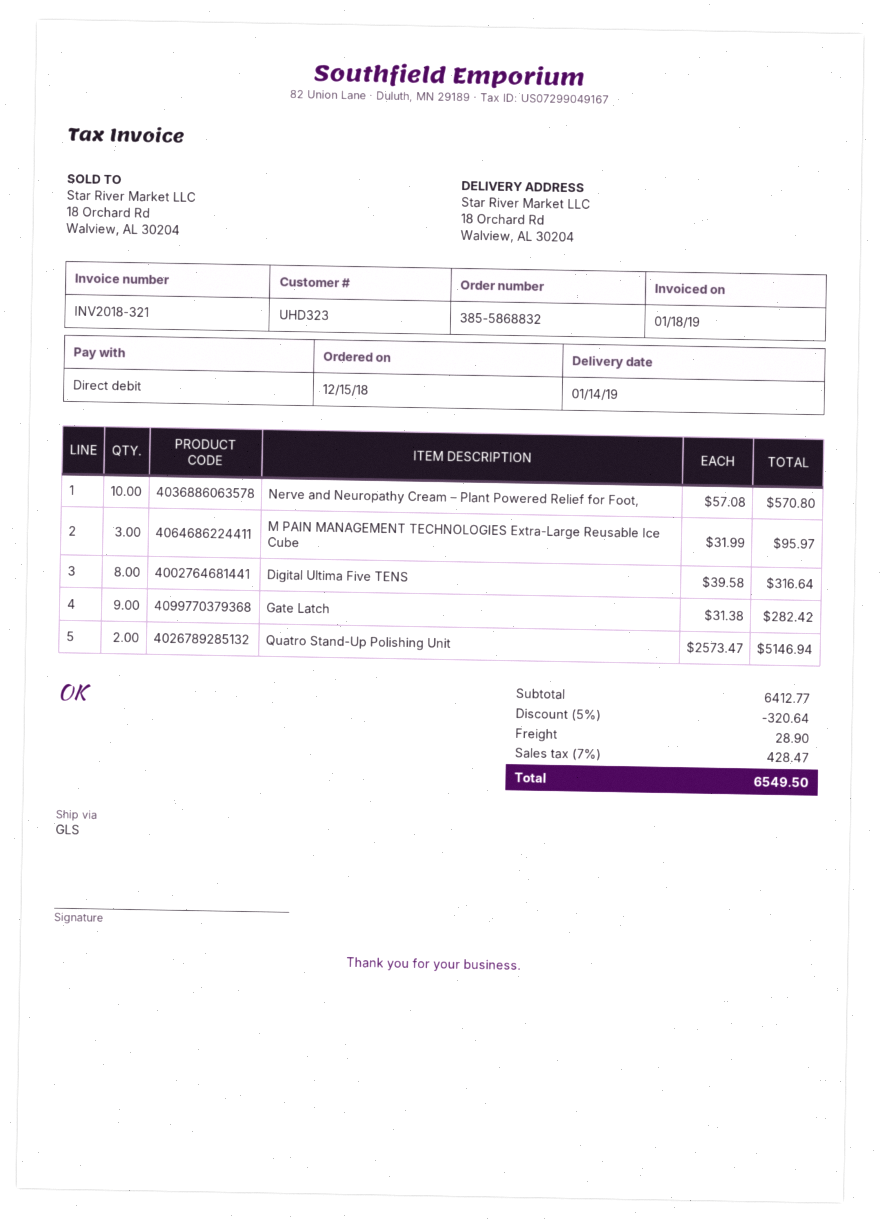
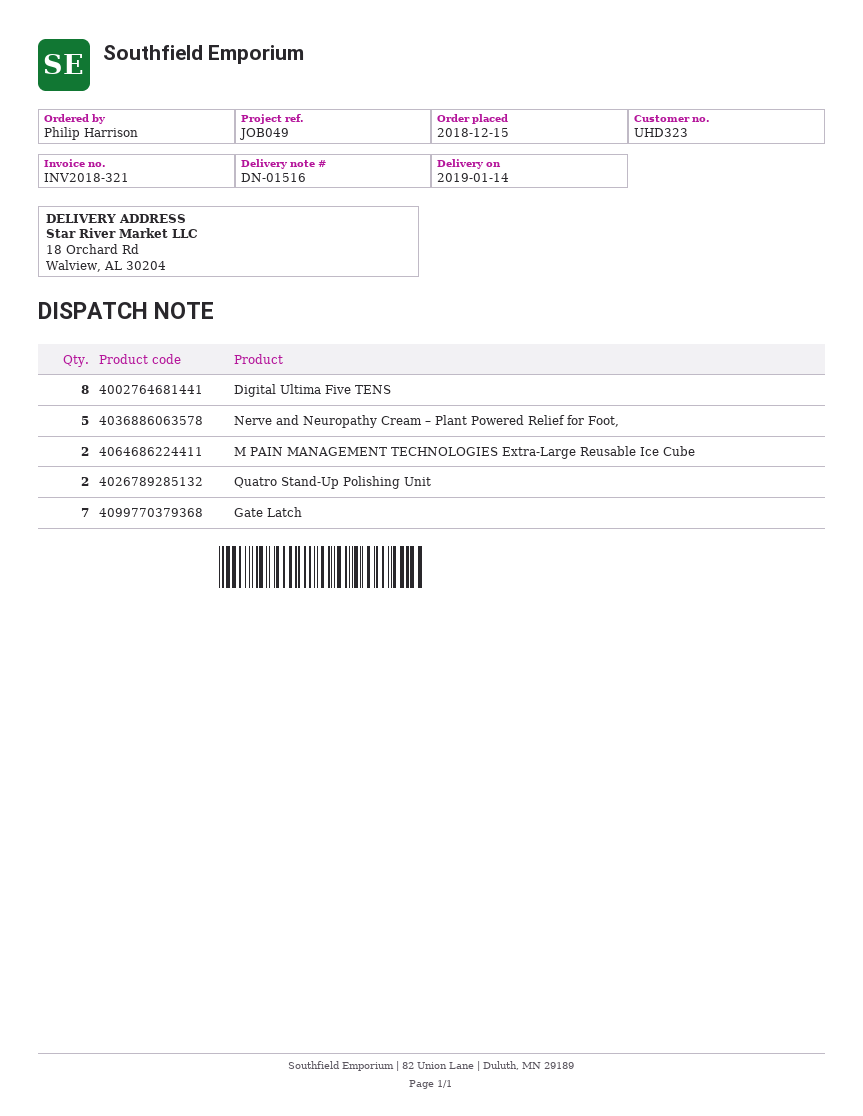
Nerve and Neuropathy Cream – Plant Powered Relief for Foot,: 10 -> 5
M PAIN MANAGEMENT TECHNOLOGIES Extra-Large Reusable Ice Cube: 3 -> 2
Gate Latch: 9 -> 7

